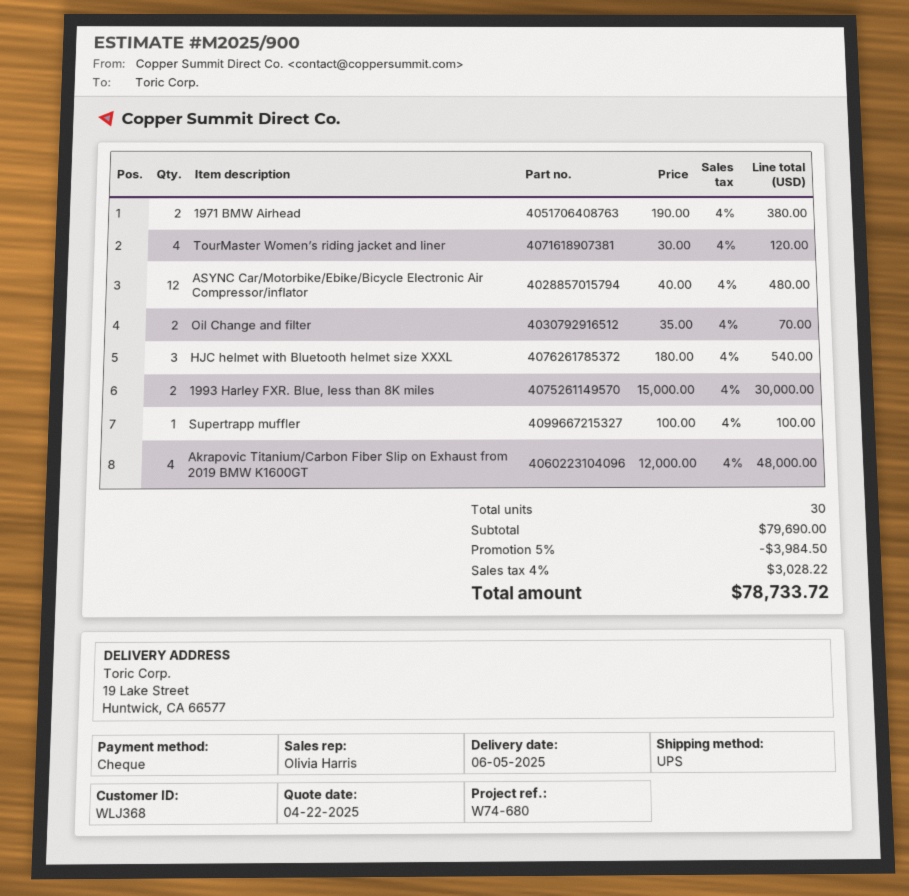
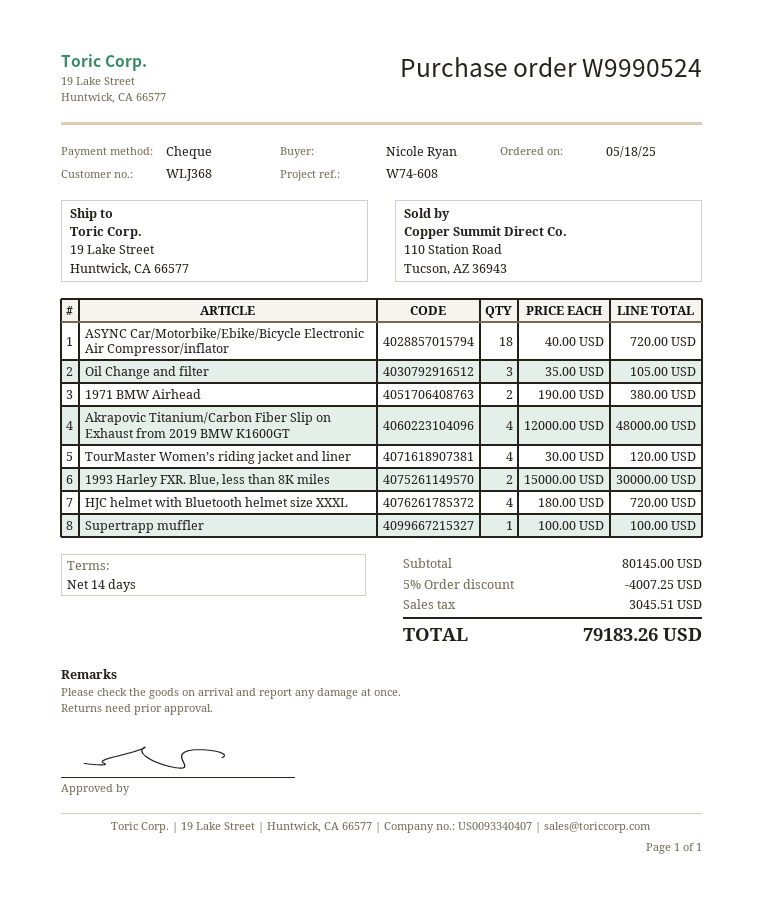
reference: W74-680 -> W74-608
ASYNC Car/Motorbike/Ebike/Bicycle Electronic Air Compressor/inflator: 12 x 40.00 = 480.00 -> 18 x 40.00 = 720.00
Oil Change and filter: 2 x 35.00 = 70.00 -> 3 x 35.00 = 105.00
HJC helmet with Bluetooth helmet size XXXL: 3 x 180.00 = 540.00 -> 4 x 180.00 = 720.00
subtotal: 79690.00 -> 80145.00
discount: 5% = 3984.50 -> 5% = 4007.25
tax: 3028.22 -> 3045.51
total: 78733.72 -> 79183.26

